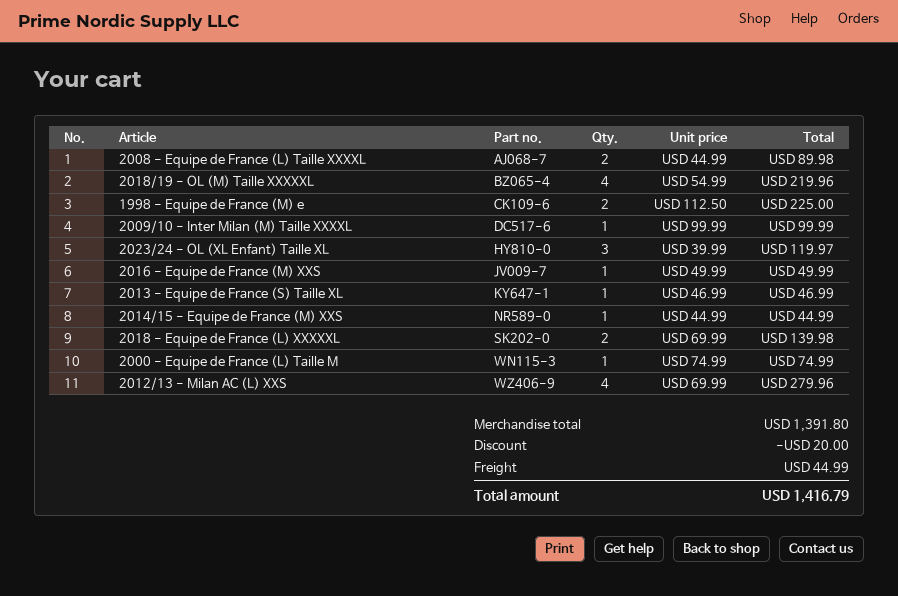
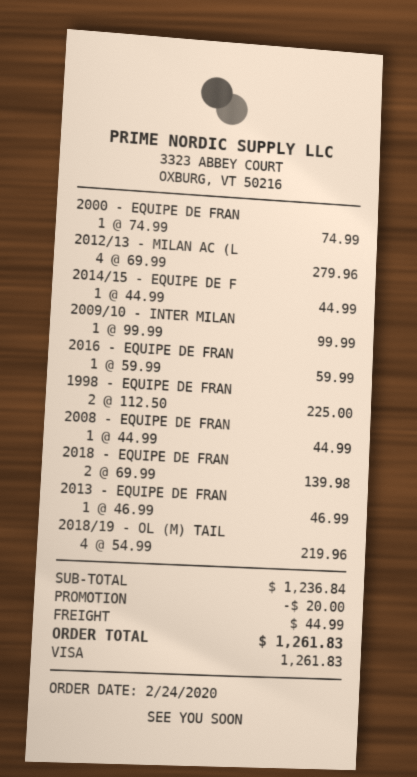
2008 - Equipe de France (L) Taille XXXXL: 2 x 44.99 = 89.98 -> 1 x 44.99 = 44.99
2023/24 - OL (XL Enfant) Taille XL: 3 x 39.99 = 119.97 -> none
2016 - Equipe de France (M) XXS: 1 x 49.99 = 49.99 -> 1 x 59.99 = 59.99
subtotal: 1391.80 -> 1236.84
total: 1416.79 -> 1261.83

